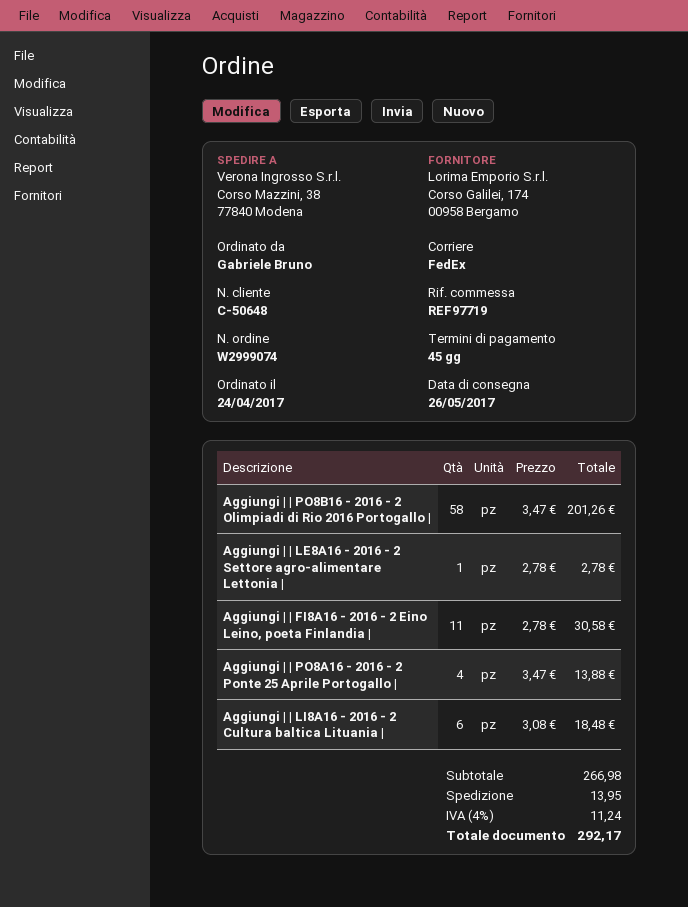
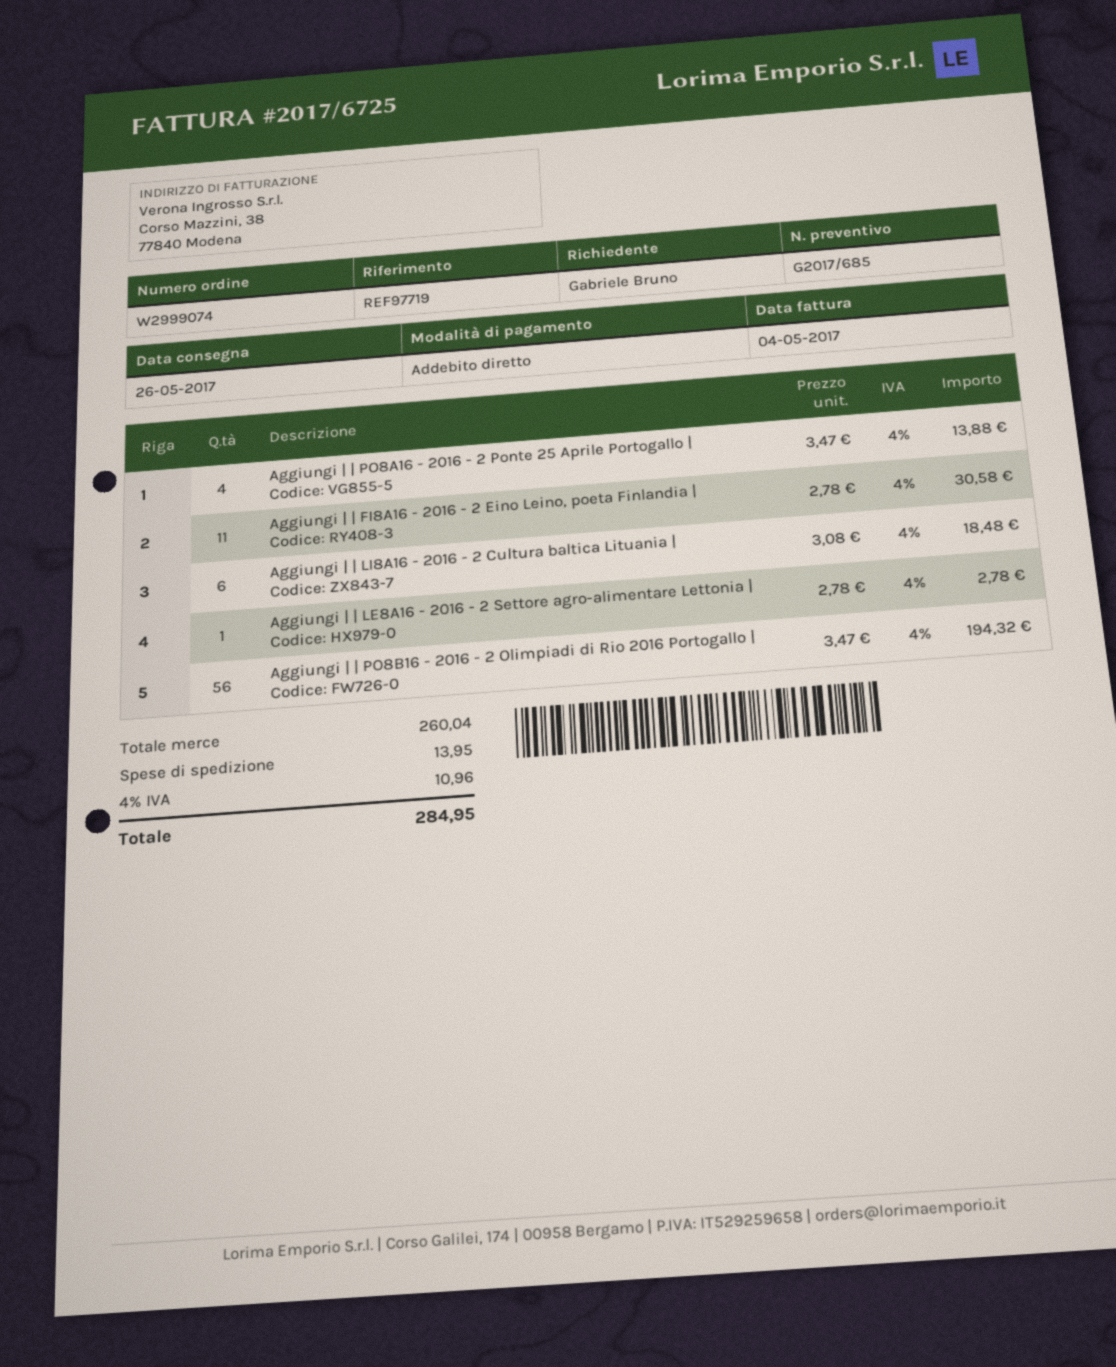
Aggiungi | | PO8B16 - 2016 - 2 Olimpiadi di Rio 2016 Portogallo |: 58 x 3.47 = 201.26 -> 56 x 3.47 = 194.32
subtotal: 266.98 -> 260.04
tax: 4% = 11.24 -> 4% = 10.96
total: 292.17 -> 284.95

